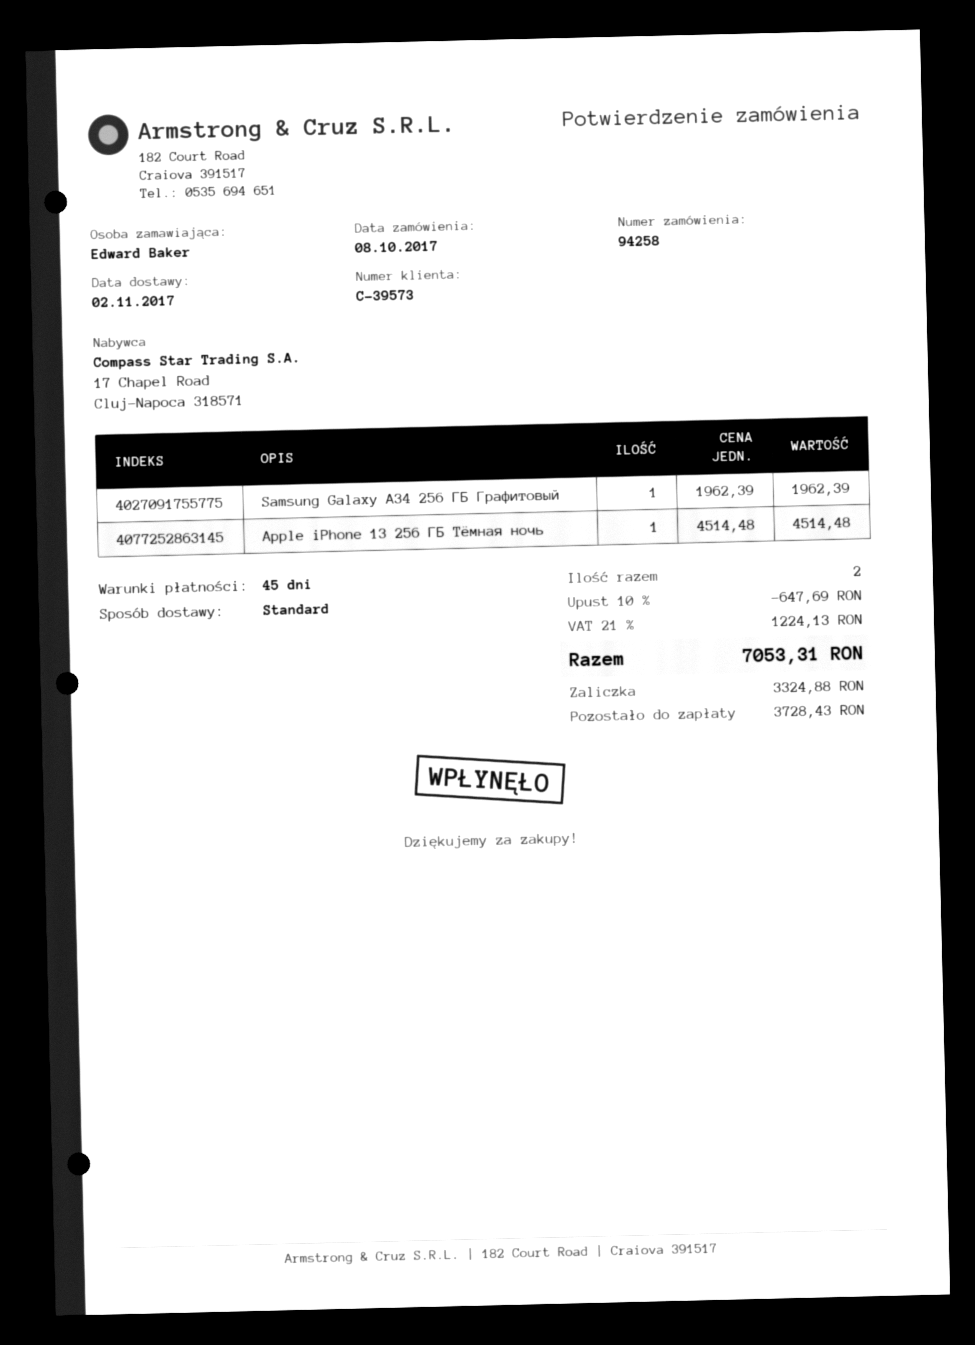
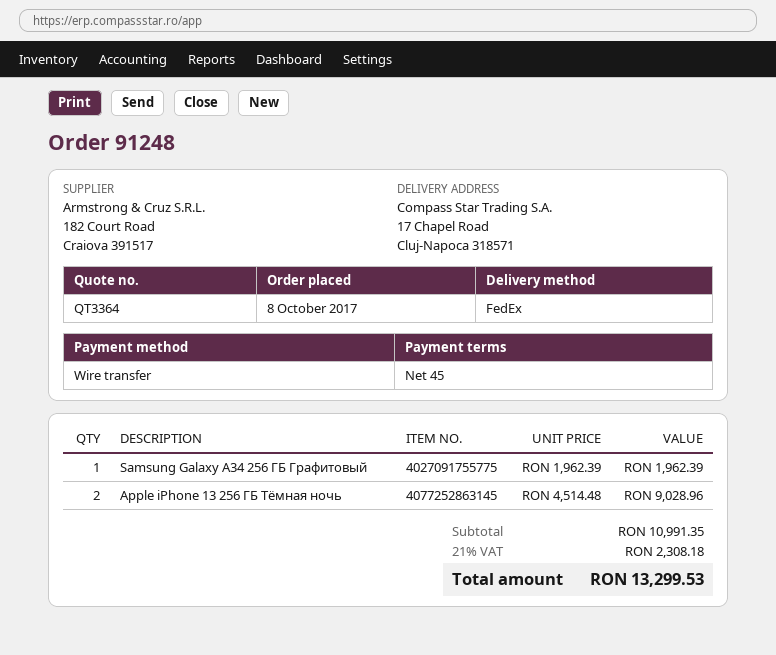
order number: 94258 -> 91248
shipping method: standard -> FedEx
Apple iPhone 13 256 ГБ Тёмная ночь: 1 x 4514.48 = 4514.48 -> 2 x 4514.48 = 9028.96
discount: 10% = 647.69 -> none
tax: 21% = 1224.13 -> 21% = 2308.18
total: 7053.31 -> 13299.53

